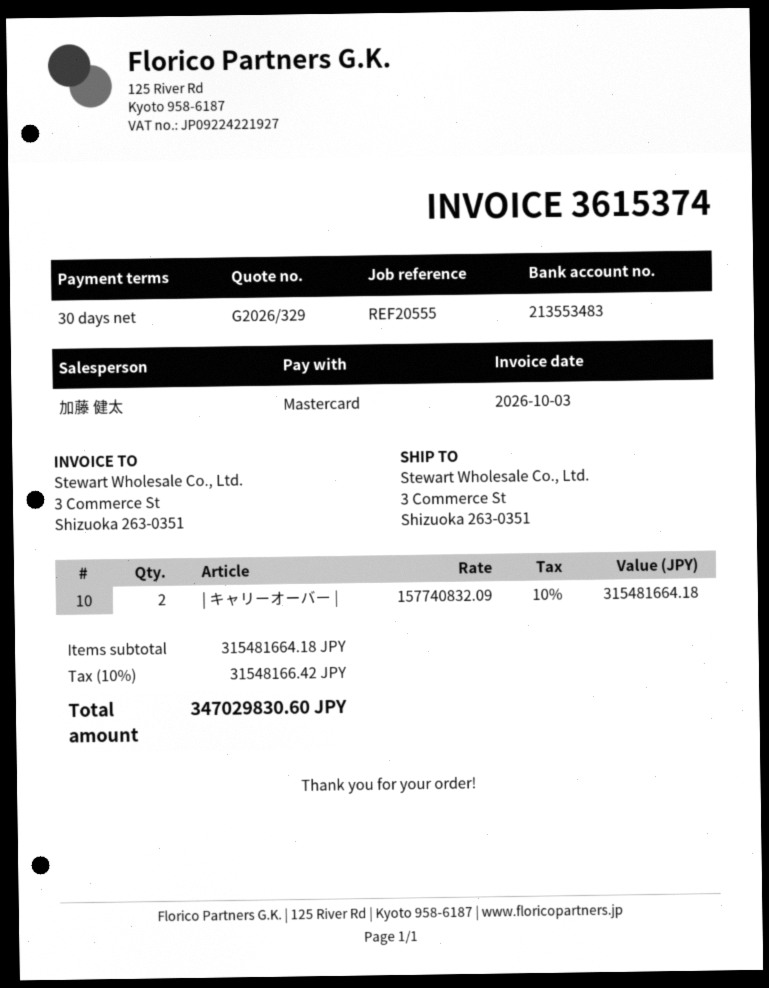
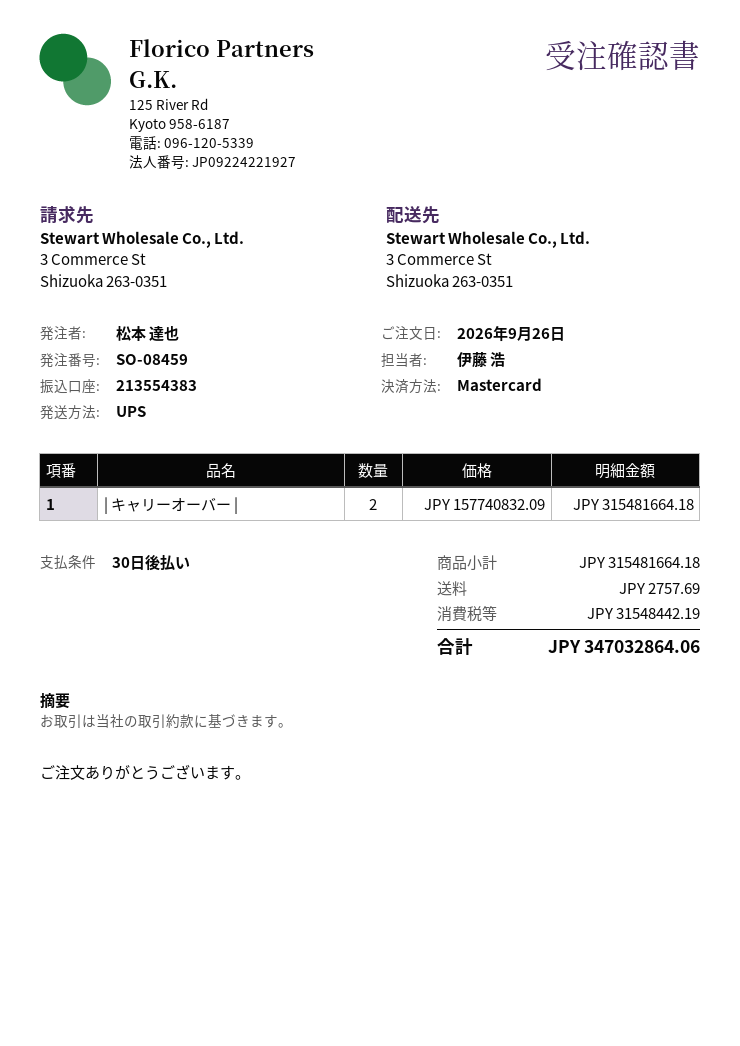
sales rep: 加藤 健太 -> 伊藤 浩
bank account: 213553483 -> 213554383
shipping: none -> 2757.69
tax: 31548166.42 -> 31548442.19
total: 347029830.60 -> 347032864.06

